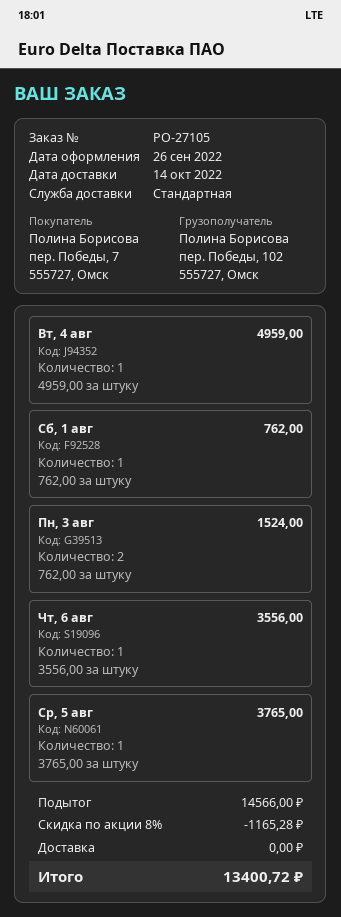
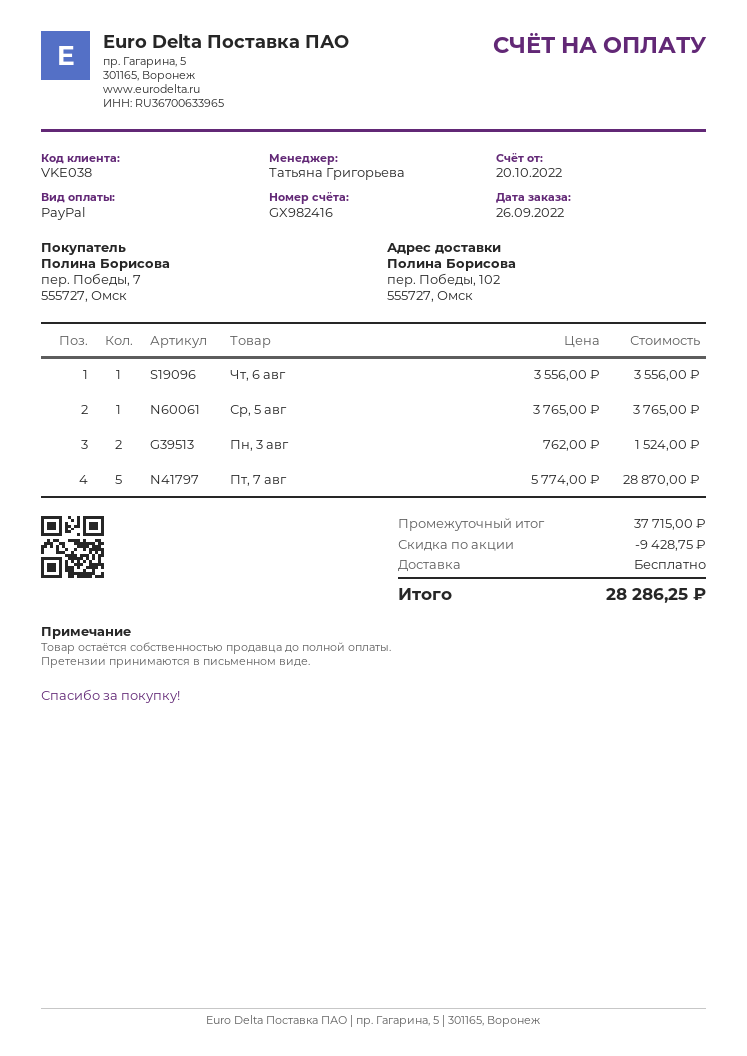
Вт, 4 авг: 1 x 4959.00 = 4959.00 -> none
Сб, 1 авг: 1 x 762.00 = 762.00 -> none
Пт, 7 авг: none -> 5 x 5774.00 = 28870.00
subtotal: 14566.00 -> 37715.00
discount: 1165.28 -> 9428.75
total: 13400.72 -> 28286.25

